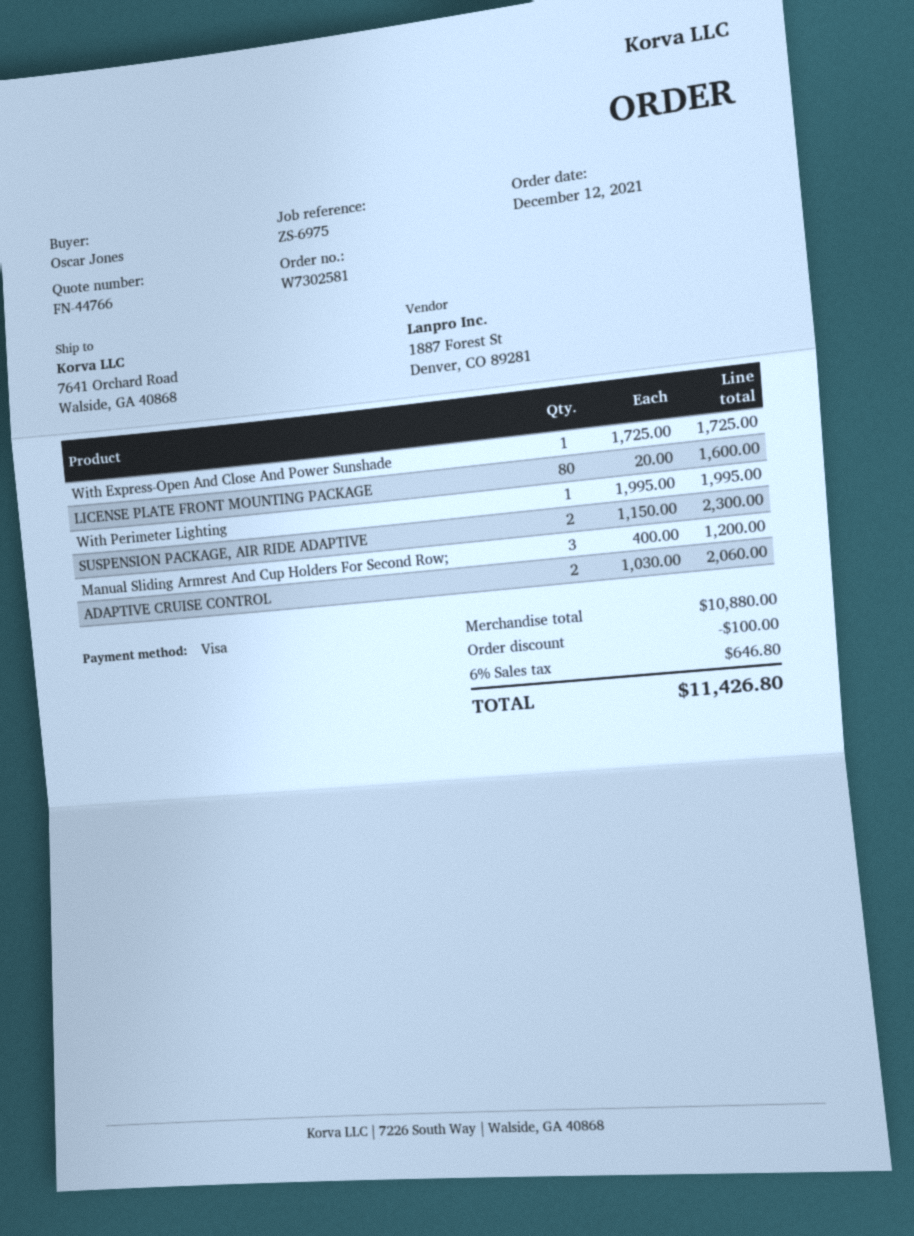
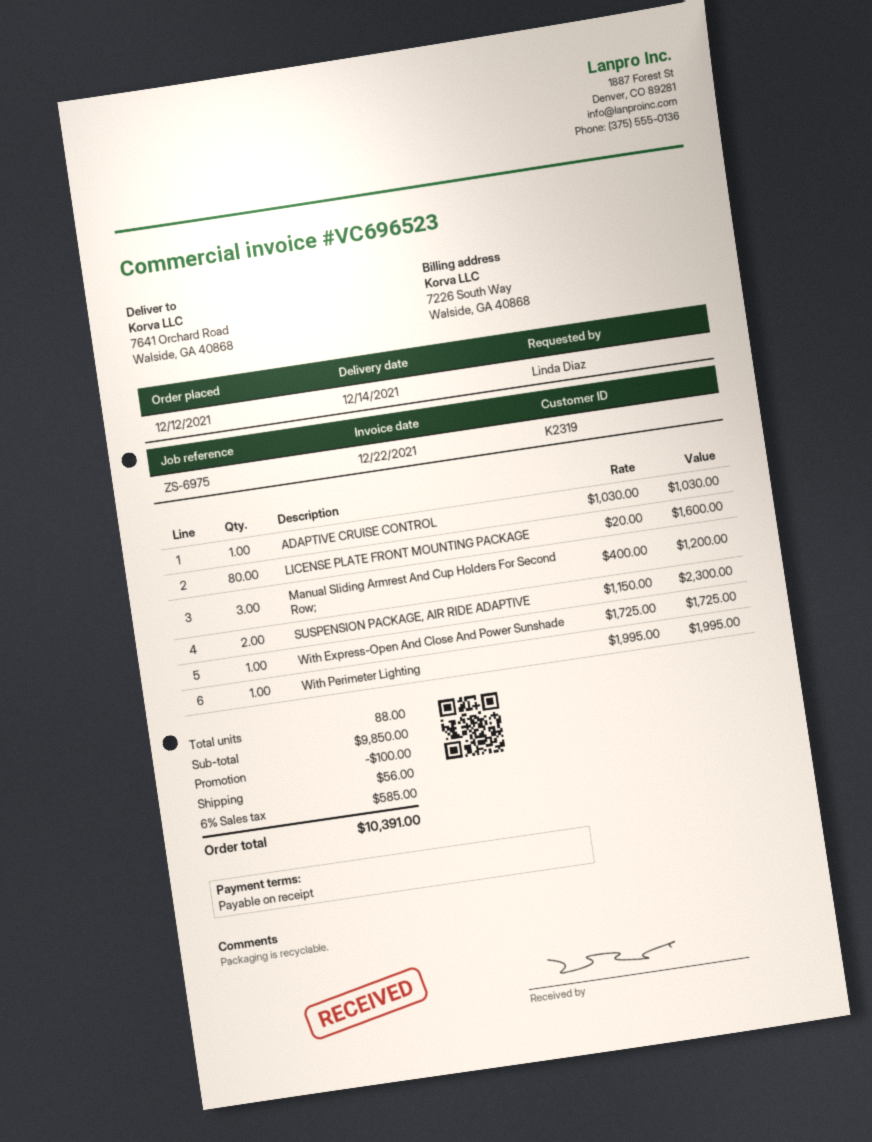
ordered by: Oscar Jones -> Linda Diaz
ADAPTIVE CRUISE CONTROL: 2 x 1030.00 = 2060.00 -> 1 x 1030.00 = 1030.00
subtotal: 10880.00 -> 9850.00
shipping: none -> 56.00
tax: 6% = 646.80 -> 6% = 585.00
total: 11426.80 -> 10391.00

